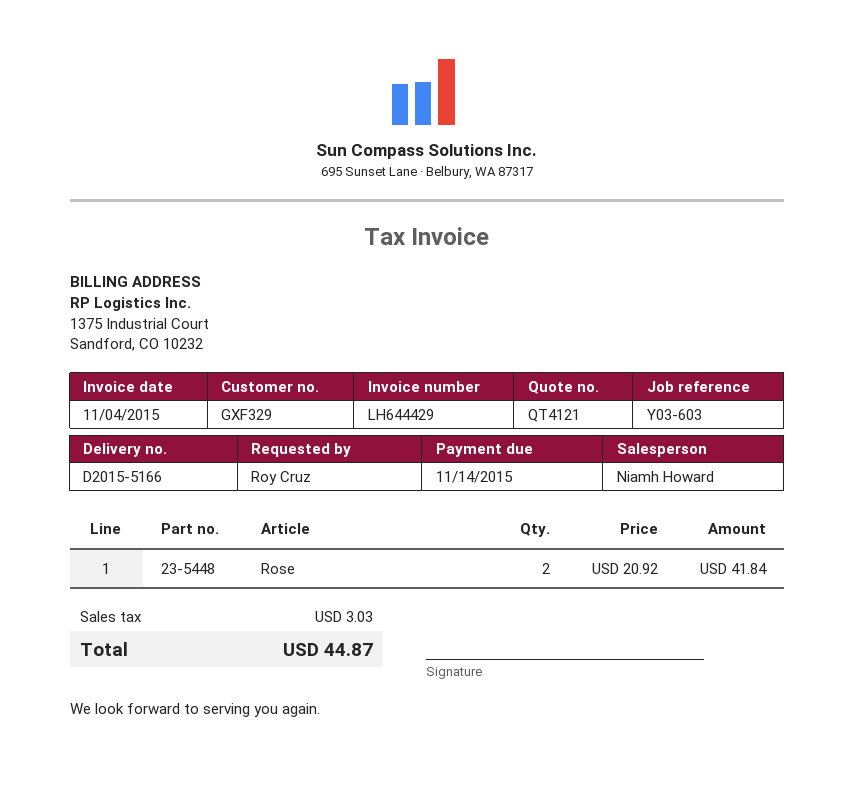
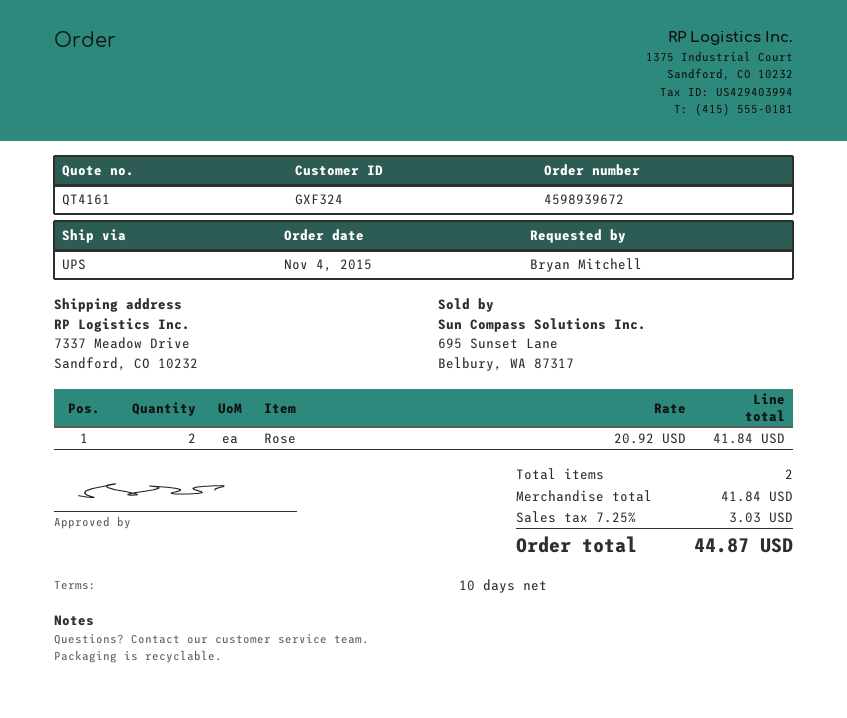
quote number: QT4121 -> QT4161
customer number: GXF329 -> GXF324
ordered by: Roy Cruz -> Bryan Mitchell

